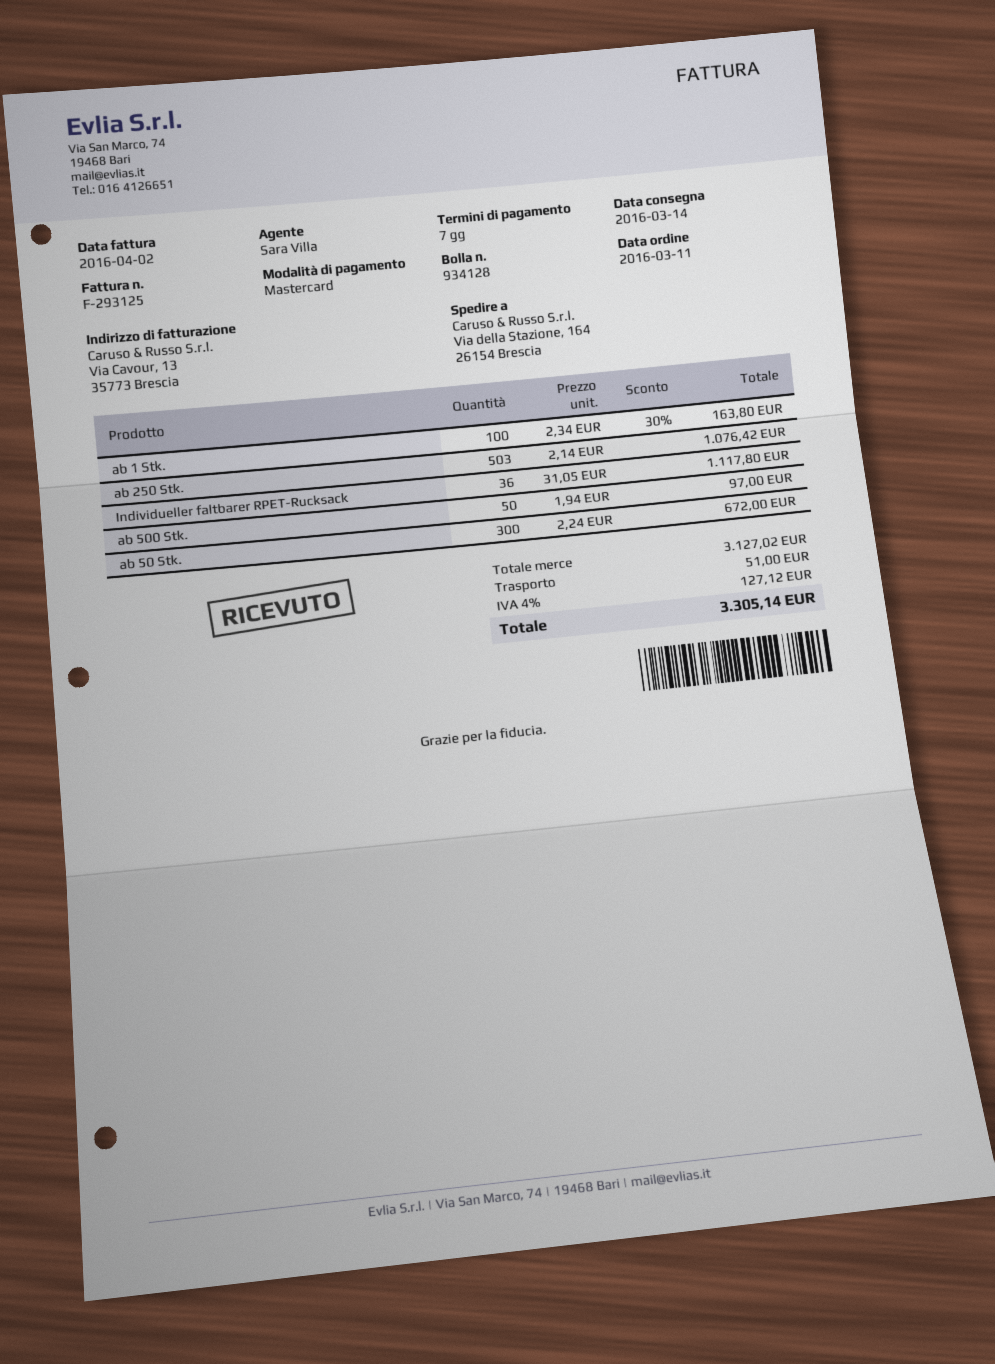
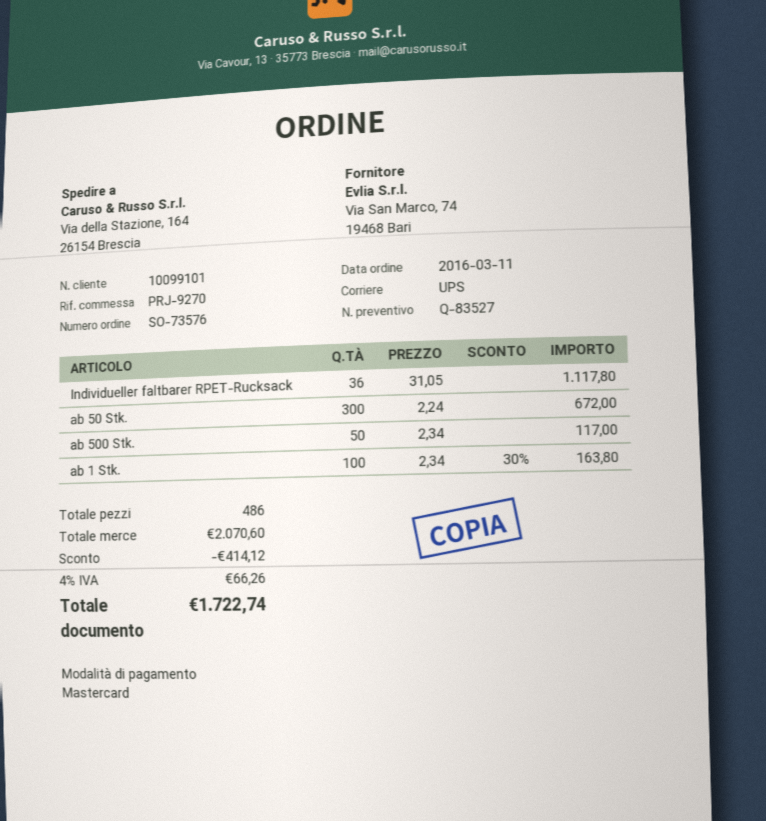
ab 250 Stk.: 503 x 2.14 = 1076.42 -> none
ab 500 Stk.: 50 x 1.94 = 97.00 -> 50 x 2.34 = 117.00
subtotal: 3127.02 -> 2070.60
discount: none -> 414.12
shipping: 51.00 -> none
tax: 4% = 127.12 -> 4% = 66.26
total: 3305.14 -> 1722.74

